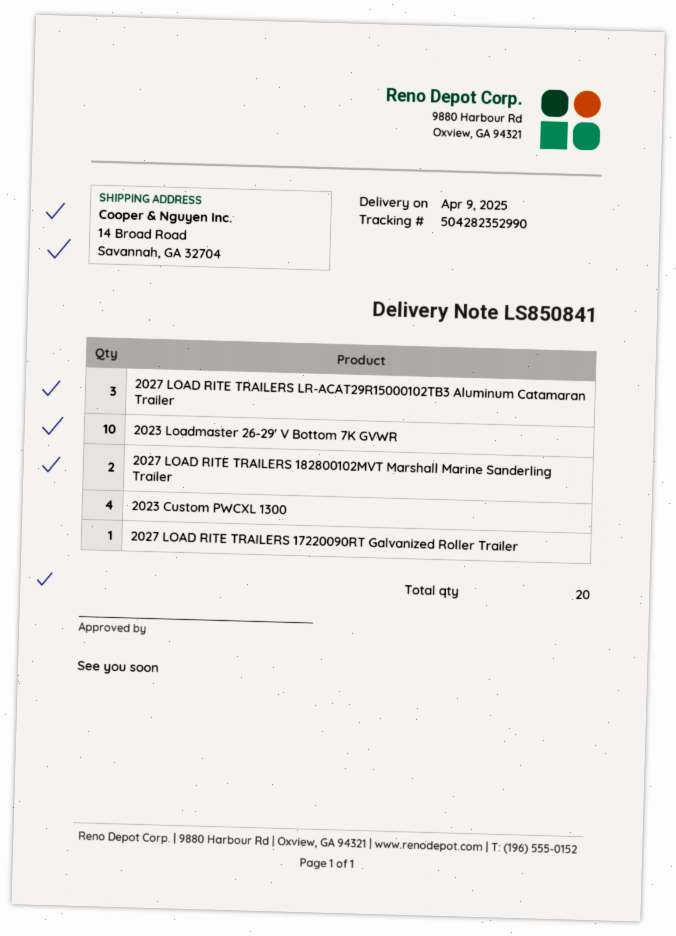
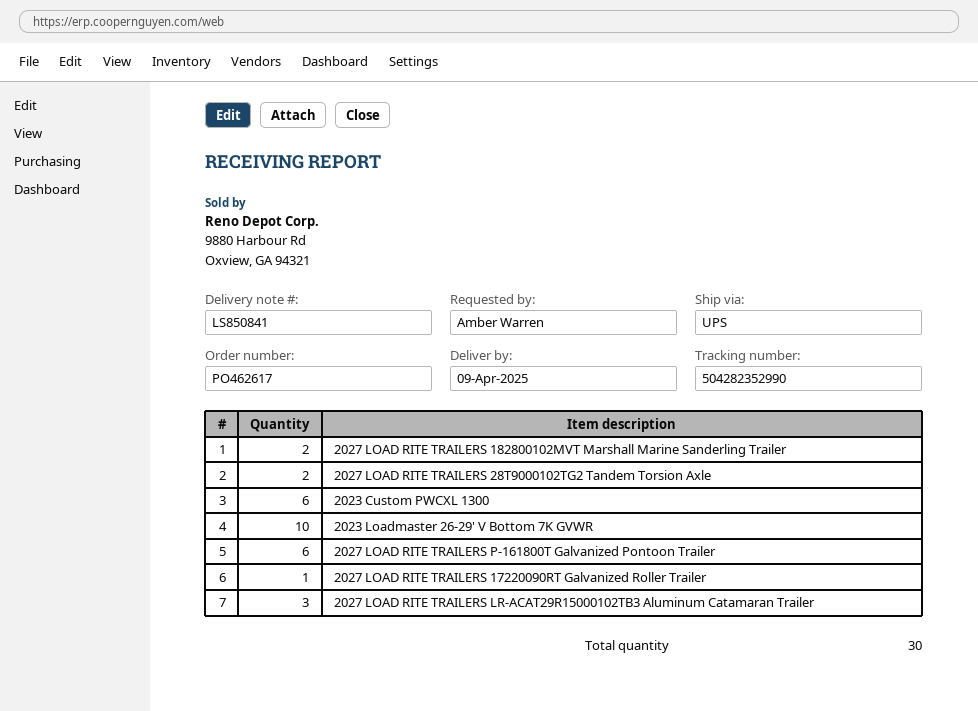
2023 Custom PWCXL 1300: 4 -> 6
2027 LOAD RITE TRAILERS 28T9000102TG2 Tandem Torsion Axle: none -> 2
2027 LOAD RITE TRAILERS P-161800T Galvanized Pontoon Trailer: none -> 6
total quantity: 20 -> 30

